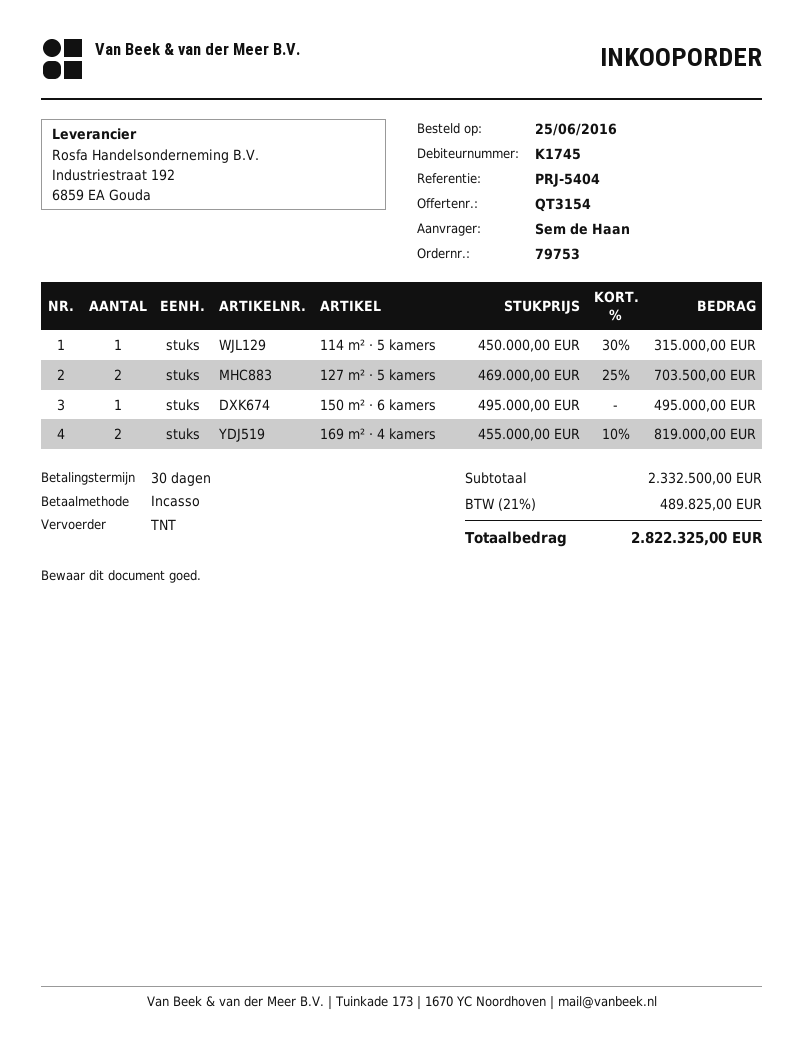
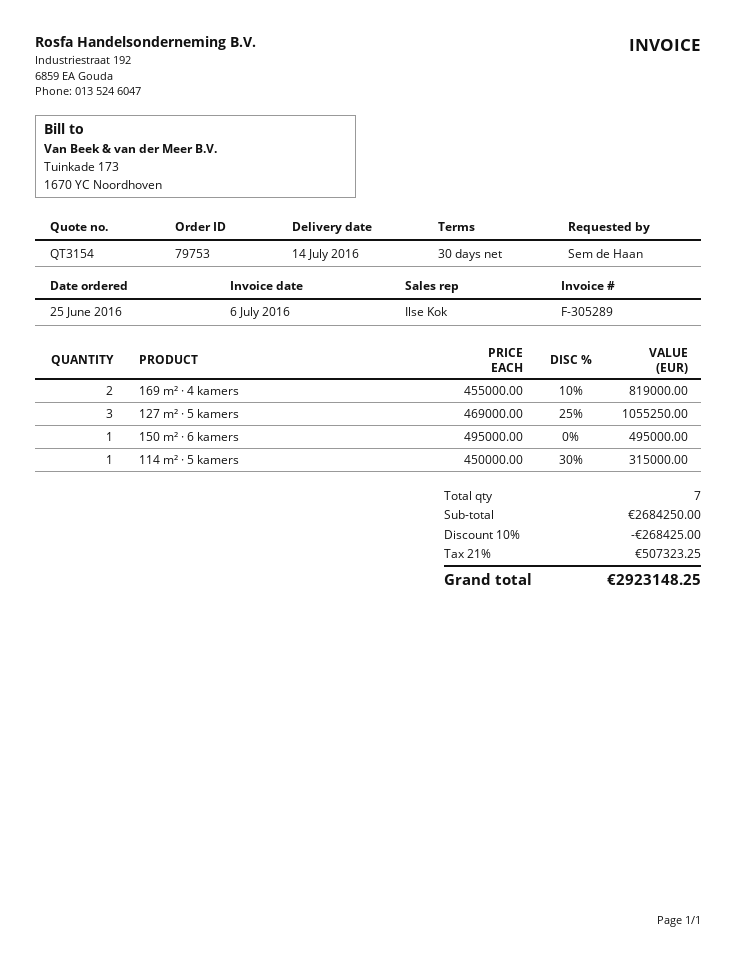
127 m² · 5 kamers: 2 x 469000.00 - 25% = 703500.00 -> 3 x 469000.00 - 25% = 1055250.00
subtotal: 2332500.00 -> 2684250.00
discount: none -> 10% = 268425.00
tax: 21% = 489825.00 -> 21% = 507323.25
total: 2822325.00 -> 2923148.25

